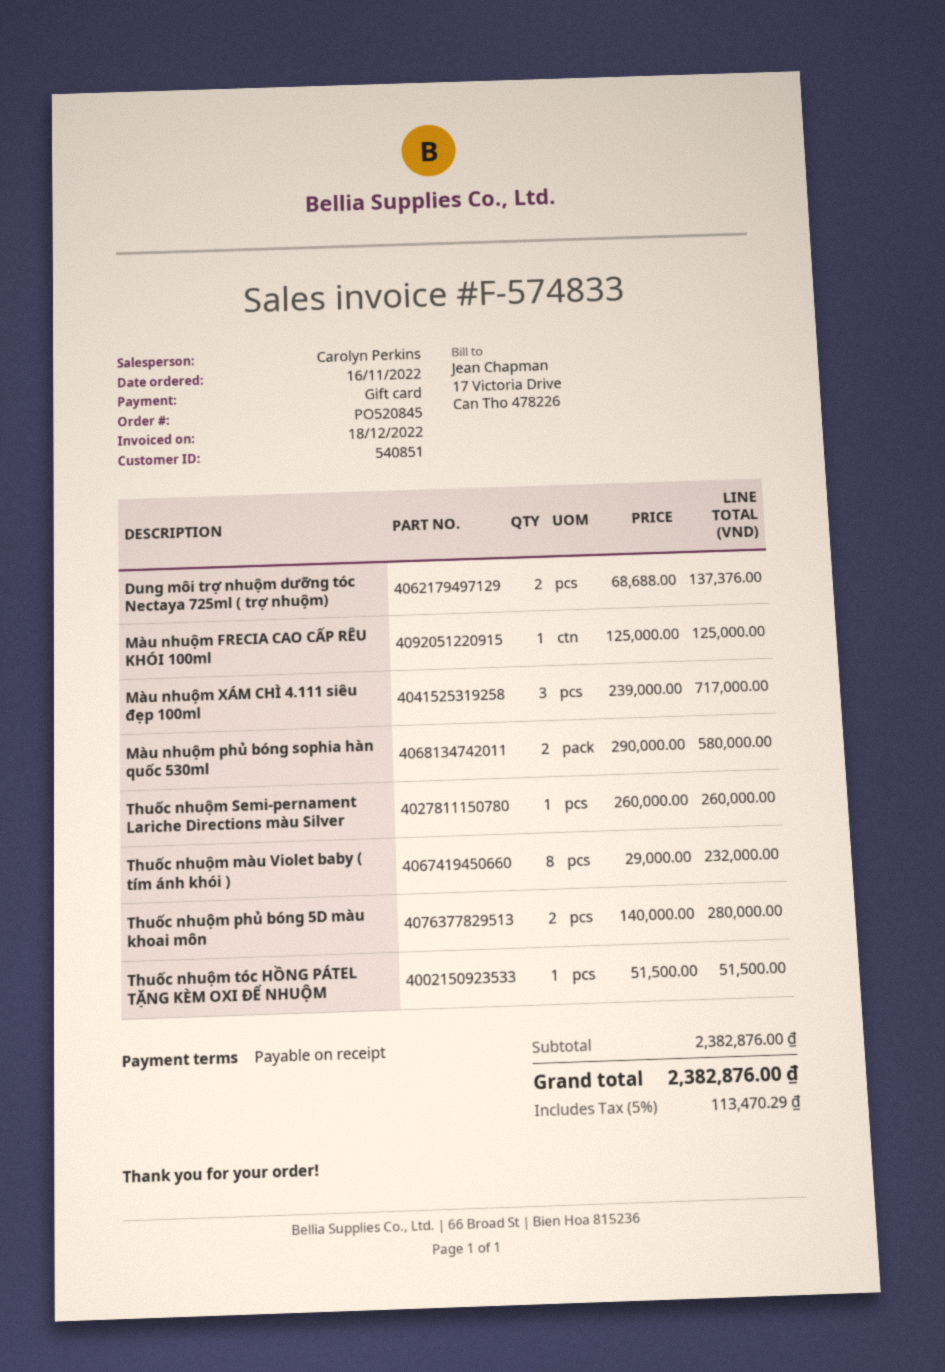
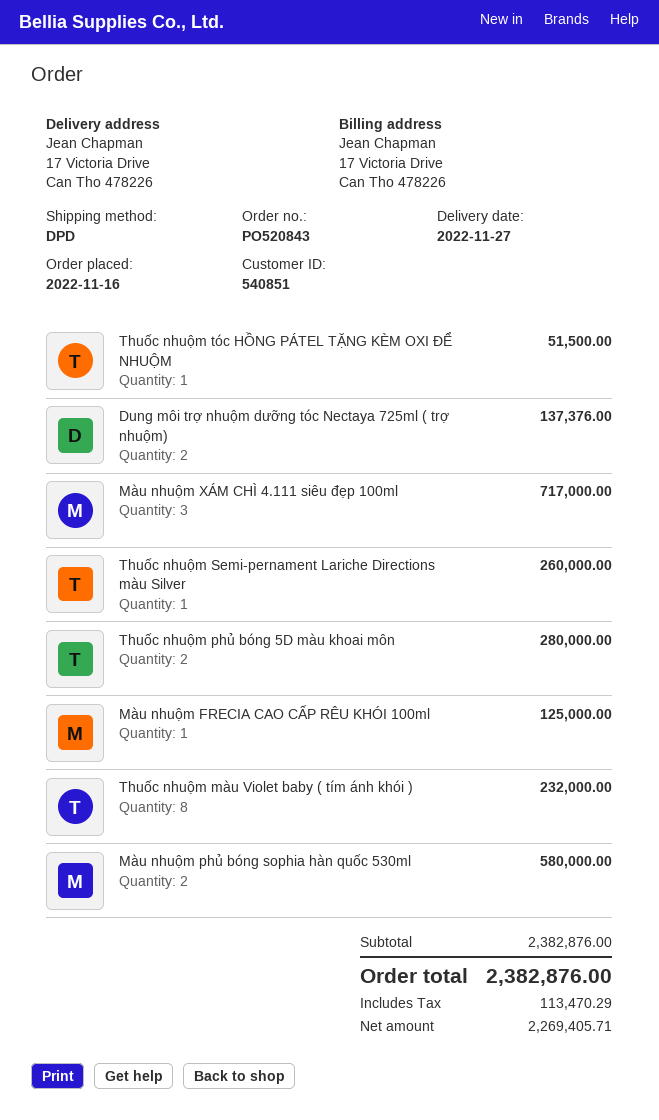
order number: PO520845 -> PO520843

